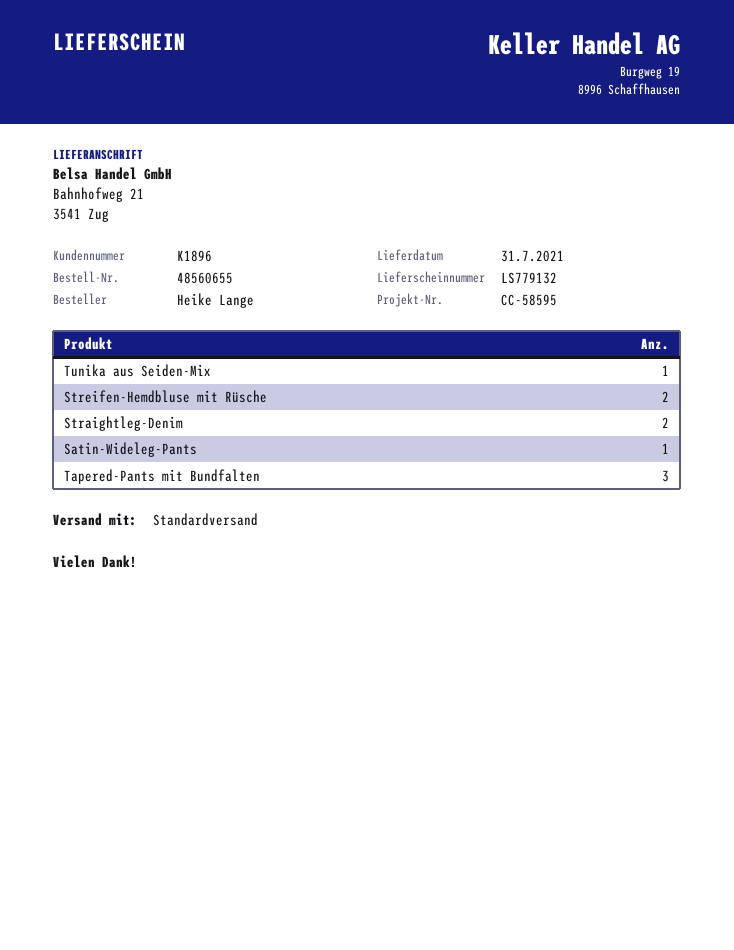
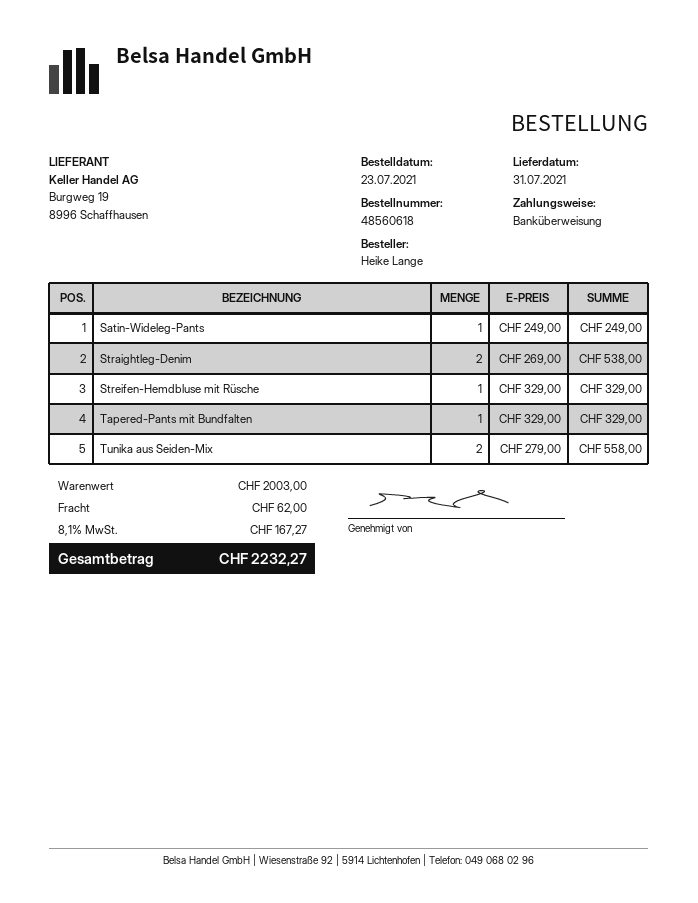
order number: 48560655 -> 48560618
Tunika aus Seiden-Mix: 1 -> 2
Streifen-Hemdbluse mit Rüsche: 2 -> 1
Tapered-Pants mit Bundfalten: 3 -> 1

